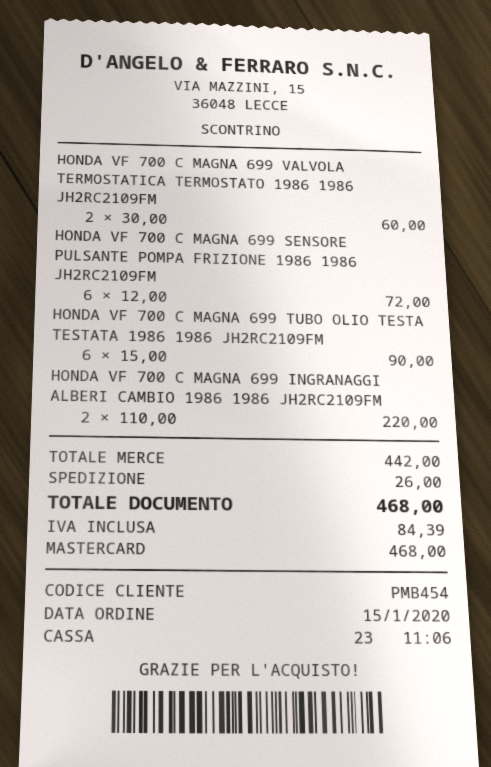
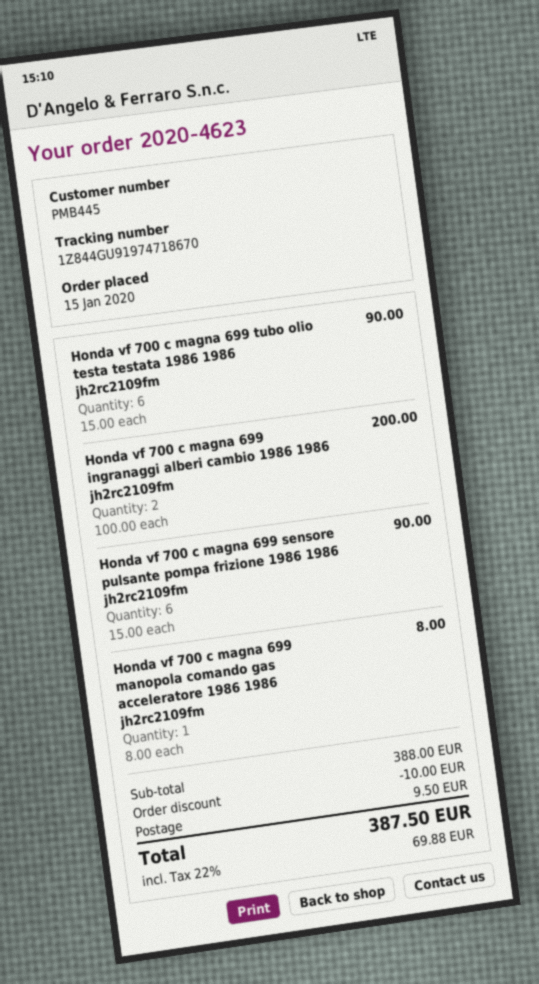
customer number: PMB454 -> PMB445
HONDA VF 700 C MAGNA 699 VALVOLA TERMOSTATICA TERMOSTATO 1986 1986 JH2RC2109FM: 2 x 30.00 = 60.00 -> none
HONDA VF 700 C MAGNA 699 SENSORE PULSANTE POMPA FRIZIONE 1986 1986 JH2RC2109FM: 6 x 12.00 = 72.00 -> 6 x 15.00 = 90.00
HONDA VF 700 C MAGNA 699 INGRANAGGI ALBERI CAMBIO 1986 1986 JH2RC2109FM: 2 x 110.00 = 220.00 -> 2 x 100.00 = 200.00
Honda vf 700 c magna 699 manopola comando gas acceleratore 1986 1986 jh2rc2109fm: none -> 1 x 8.00 = 8.00
subtotal: 442.00 -> 388.00
discount: none -> 10.00
shipping: 26.00 -> 9.50
tax: 84.39 -> 69.88
total: 468.00 -> 387.50

